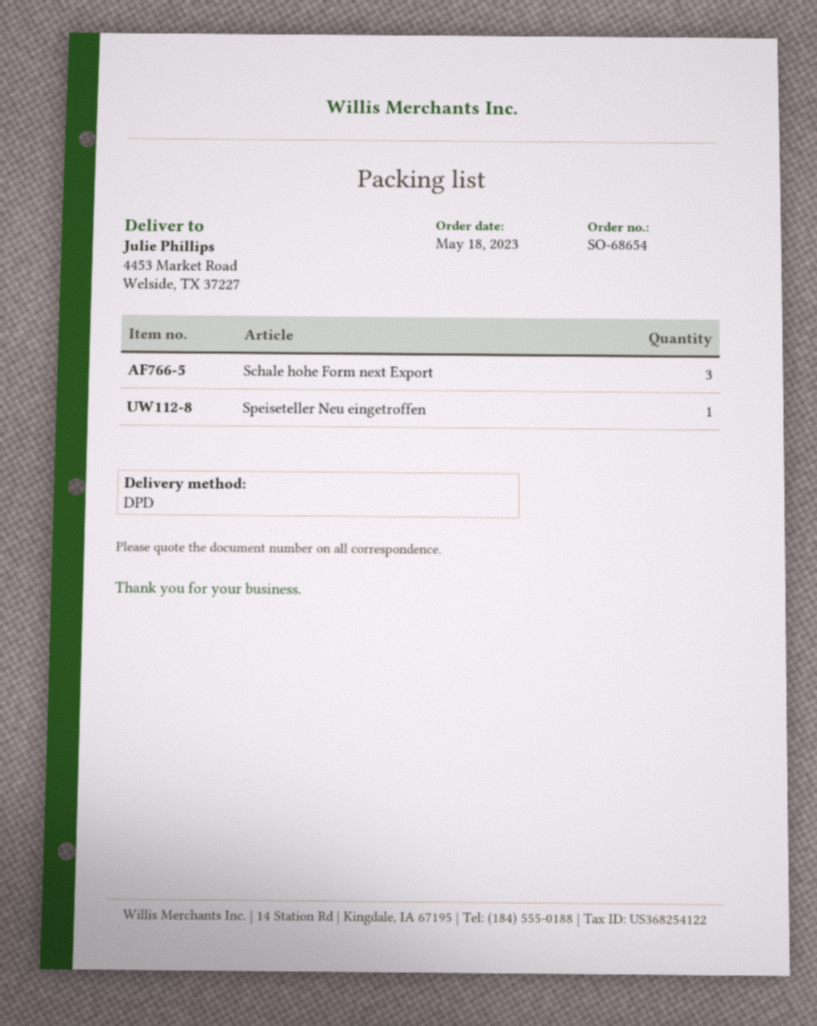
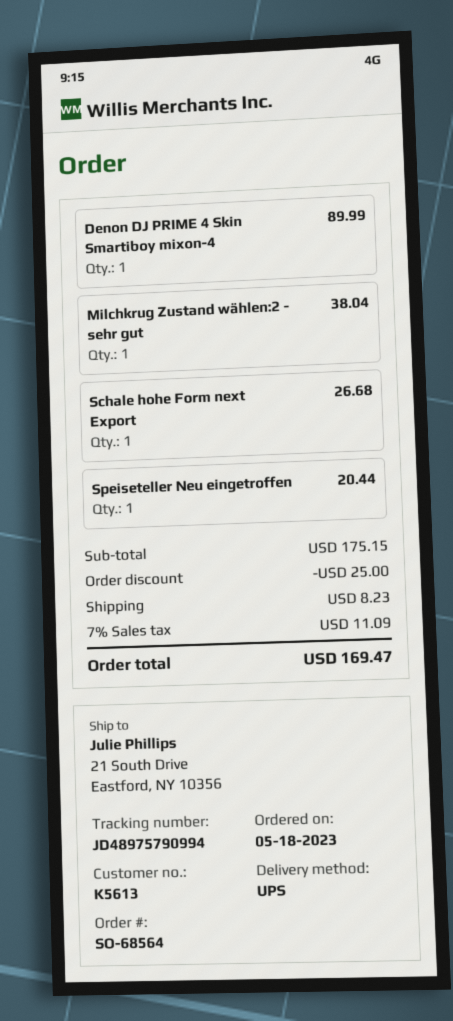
order number: SO-68654 -> SO-68564
shipping method: DPD -> UPS
ship to: 4453 Market Road, Welside, TX 37227 -> 21 South Drive, Eastford, NY 10356
Schale hohe Form next Export: 3 -> 1
Denon DJ PRIME 4 Skin Smartiboy mixon-4: none -> 1
Milchkrug Zustand wählen:2 - sehr gut: none -> 1

